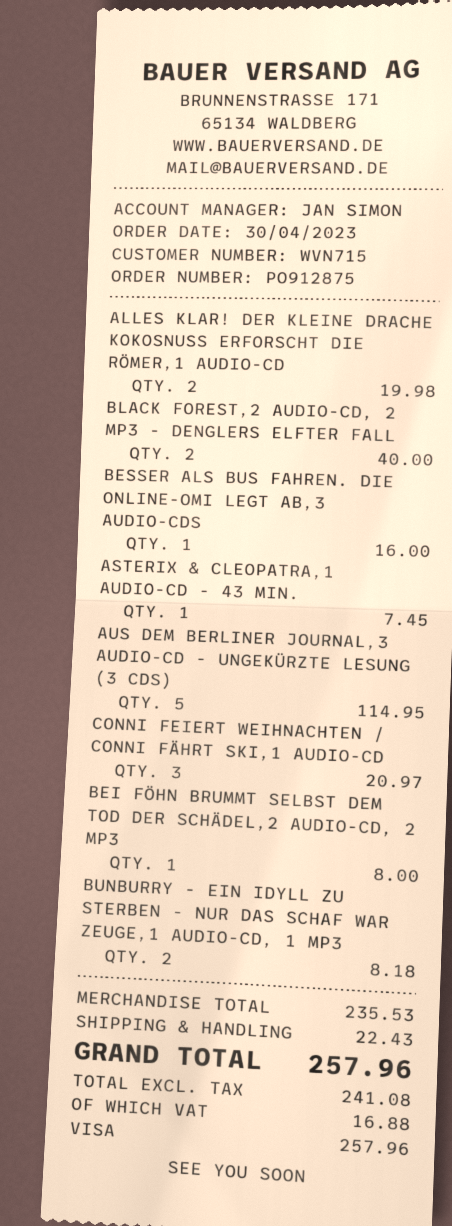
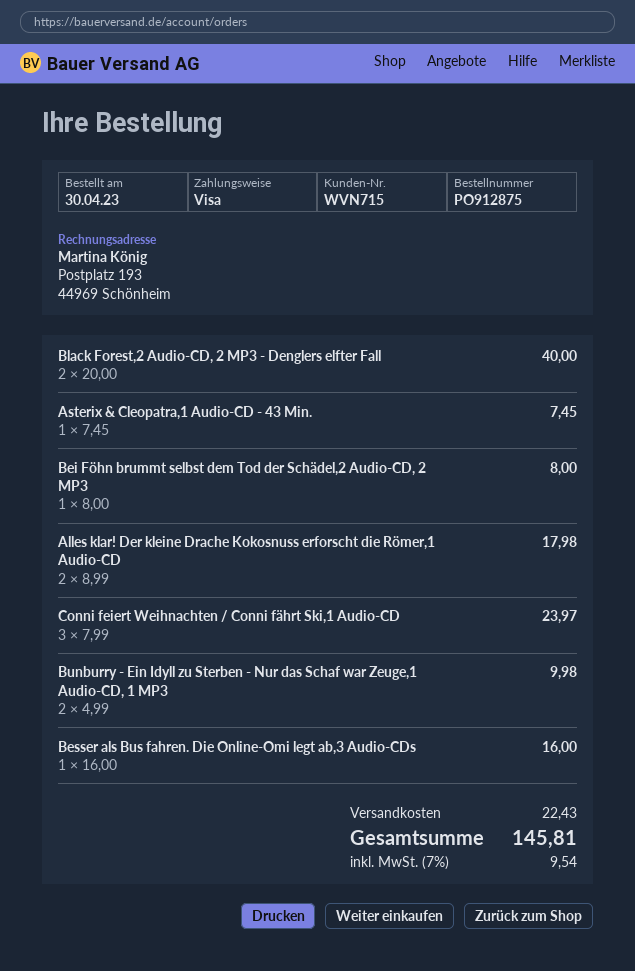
ALLES KLAR! DER KLEINE DRACHE KOKOSNUSS ERFORSCHT DIE RÖMER,1 AUDIO-CD: 2 for 19.98 -> 2 for 17.98
AUS DEM BERLINER JOURNAL,3 AUDIO-CD - UNGEKÜRZTE LESUNG (3 CDS): 5 for 114.95 -> none
CONNI FEIERT WEIHNACHTEN / CONNI FÄHRT SKI,1 AUDIO-CD: 3 for 20.97 -> 3 for 23.97
BUNBURRY - EIN IDYLL ZU STERBEN - NUR DAS SCHAF WAR ZEUGE,1 AUDIO-CD, 1 MP3: 2 for 8.18 -> 2 for 9.98
tax: 16.88 -> 9.54
total: 257.96 -> 145.81

